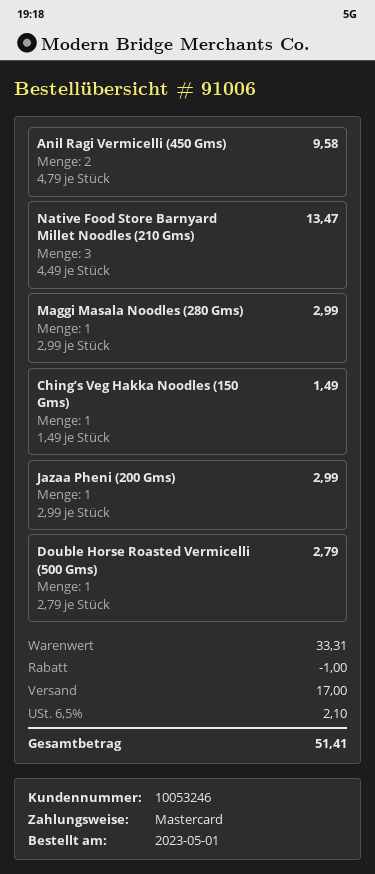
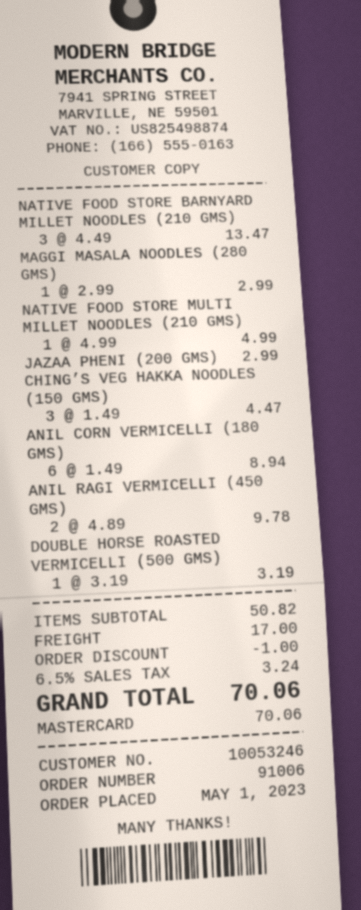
Anil Ragi Vermicelli (450 Gms): 2 x 4.79 = 9.58 -> 2 x 4.89 = 9.78
Ching’s Veg Hakka Noodles (150 Gms): 1 x 1.49 = 1.49 -> 3 x 1.49 = 4.47
Double Horse Roasted Vermicelli (500 Gms): 1 x 2.79 = 2.79 -> 1 x 3.19 = 3.19
NATIVE FOOD STORE MULTI MILLET NOODLES (210 GMS): none -> 1 x 4.99 = 4.99
ANIL CORN VERMICELLI (180 GMS): none -> 6 x 1.49 = 8.94
subtotal: 33.31 -> 50.82
tax: 6.5% = 2.10 -> 6.5% = 3.24
total: 51.41 -> 70.06

